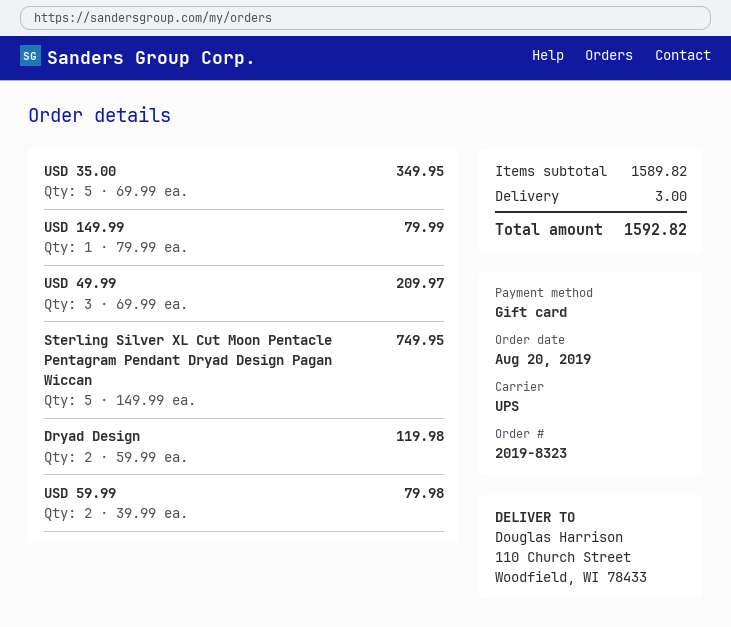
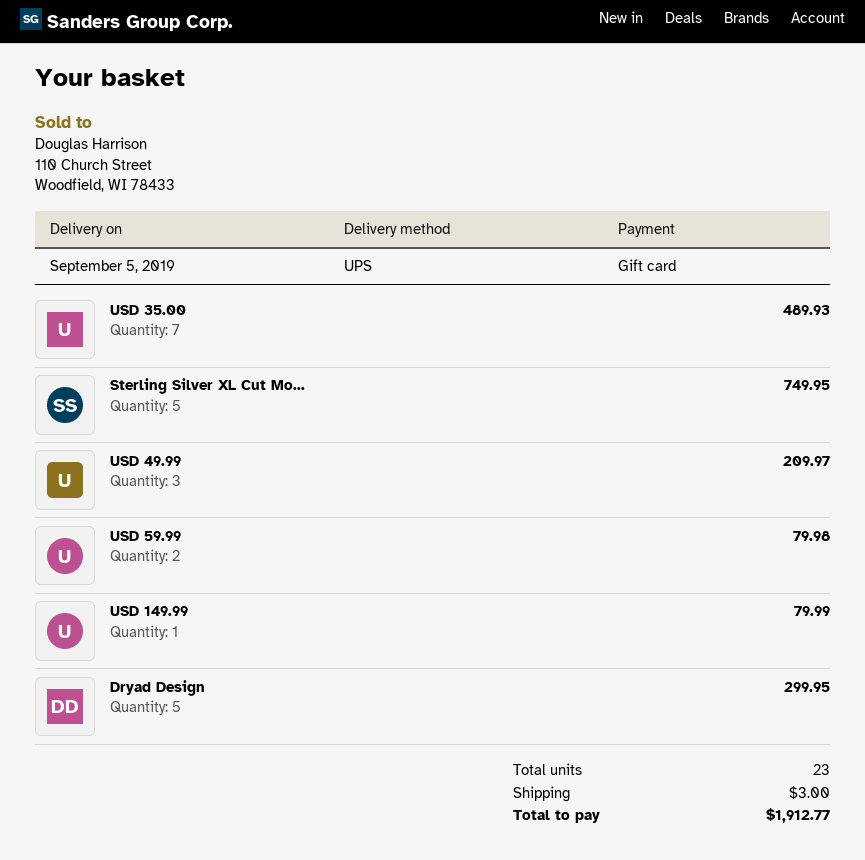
USD 35.00: 5 for 349.95 -> 7 for 489.93
Dryad Design: 2 for 119.98 -> 5 for 299.95
total: 1592.82 -> 1912.77

